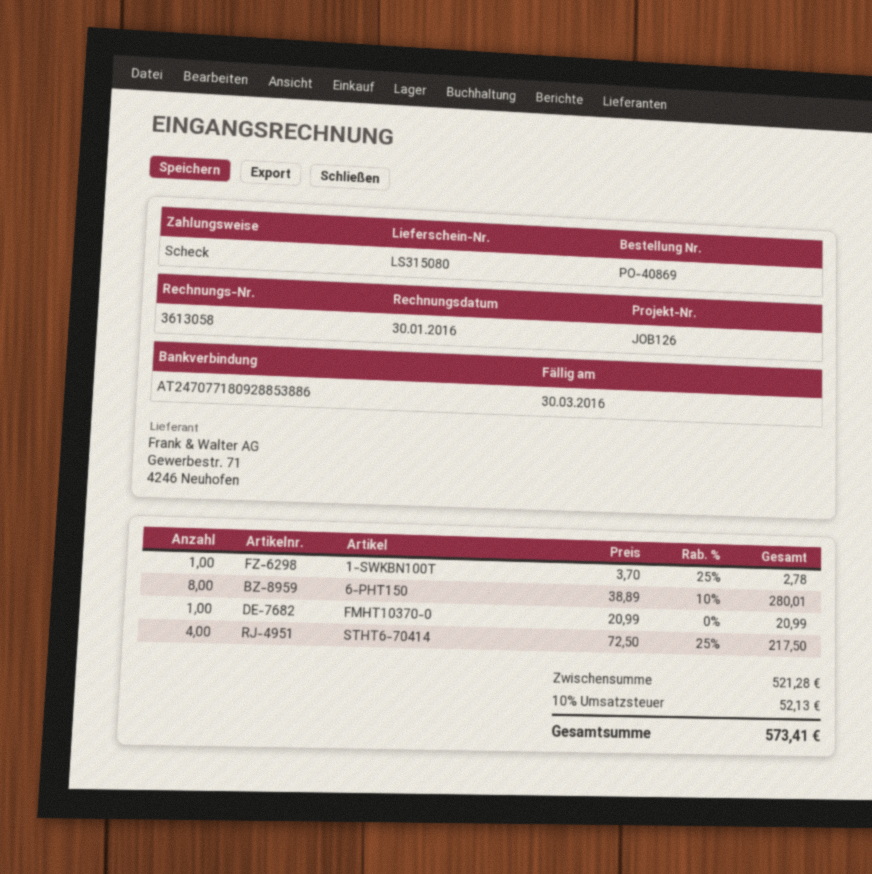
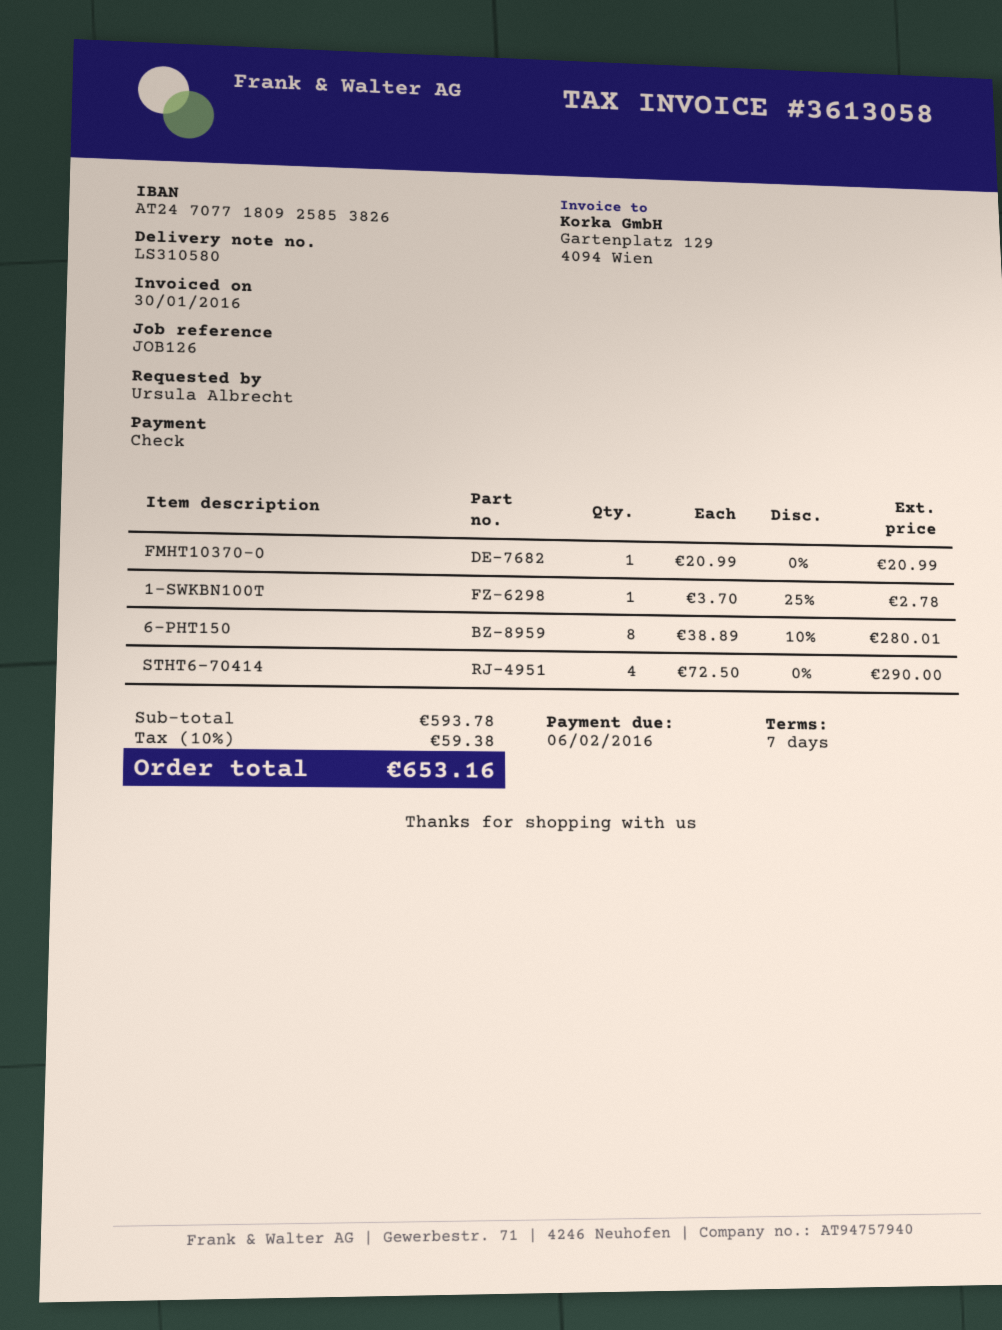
delivery note number: LS315080 -> LS310580
due date: 2016-03-30 -> 2016-02-06
bank account: AT247077180928853886 -> AT247077180925853826
STHT6-70414: 4 x 72.50 - 25% = 217.50 -> 4 x 72.50 = 290.00
subtotal: 521.28 -> 593.78
tax: 10% = 52.13 -> 10% = 59.38
total: 573.41 -> 653.16

